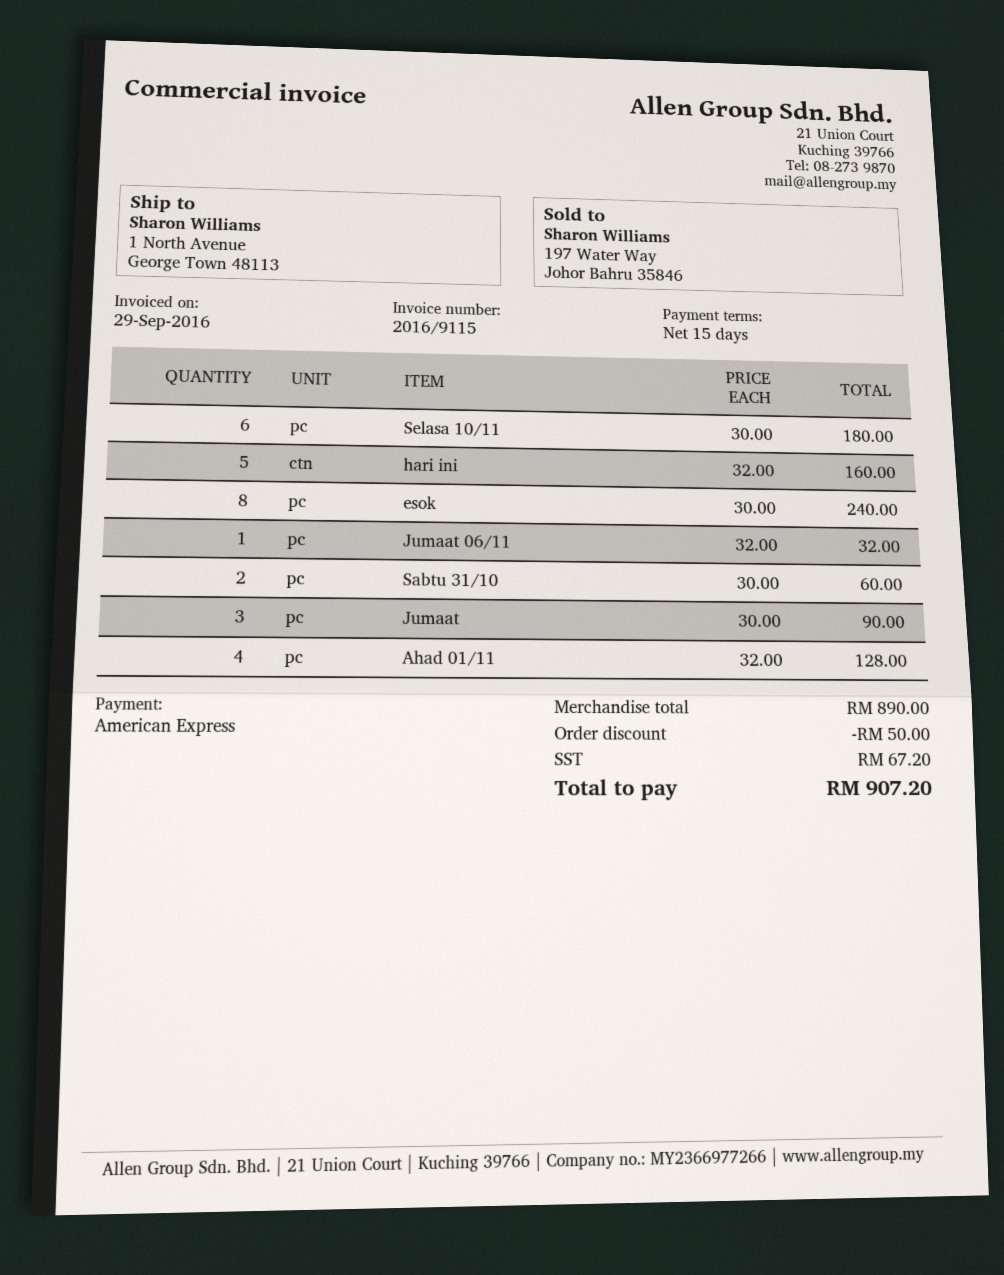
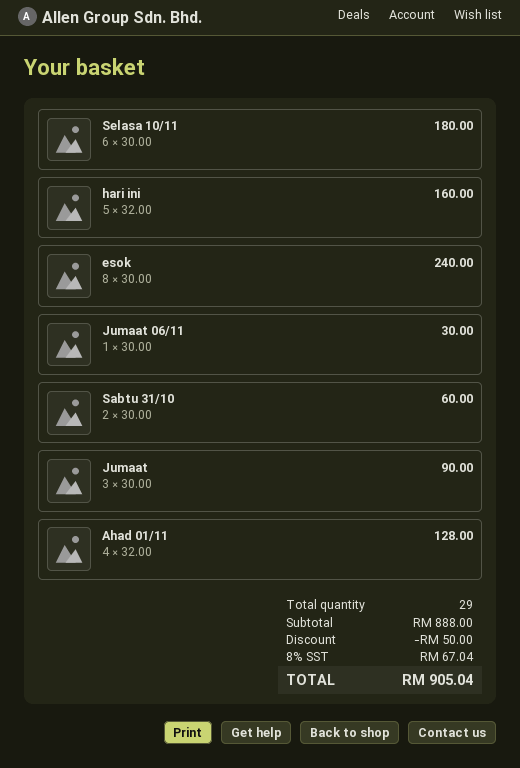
Jumaat 06/11: 1 x 32.00 = 32.00 -> 1 x 30.00 = 30.00
subtotal: 890.00 -> 888.00
tax: 67.20 -> 67.04
total: 907.20 -> 905.04

